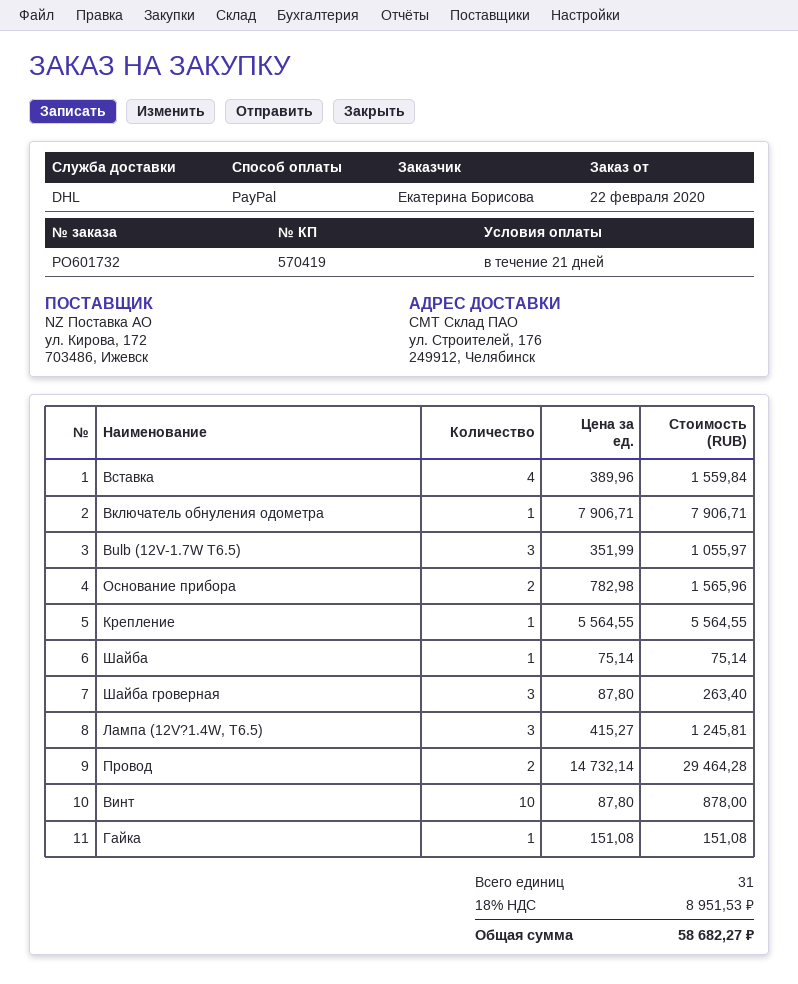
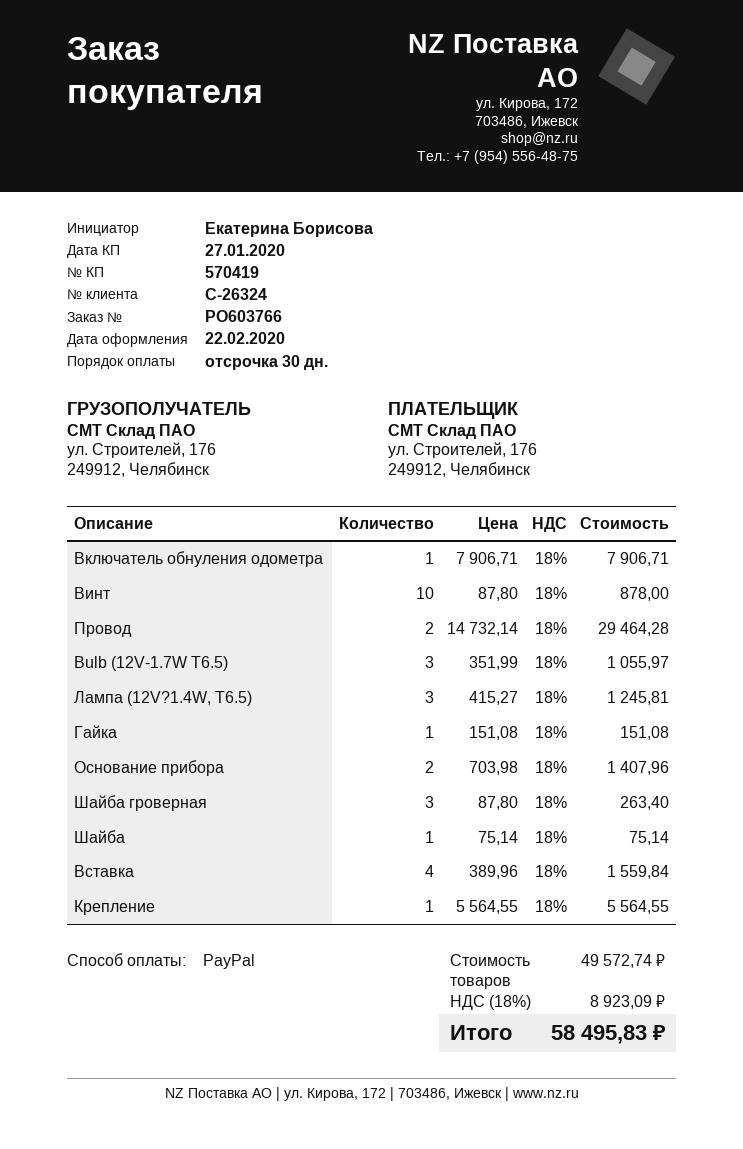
order number: PO601732 -> PO603766
payment terms: 21 days -> 30 days
Основание прибора: 2 x 782.98 = 1565.96 -> 2 x 703.98 = 1407.96
tax: 18% = 8951.53 -> 18% = 8923.09
total: 58682.27 -> 58495.83

